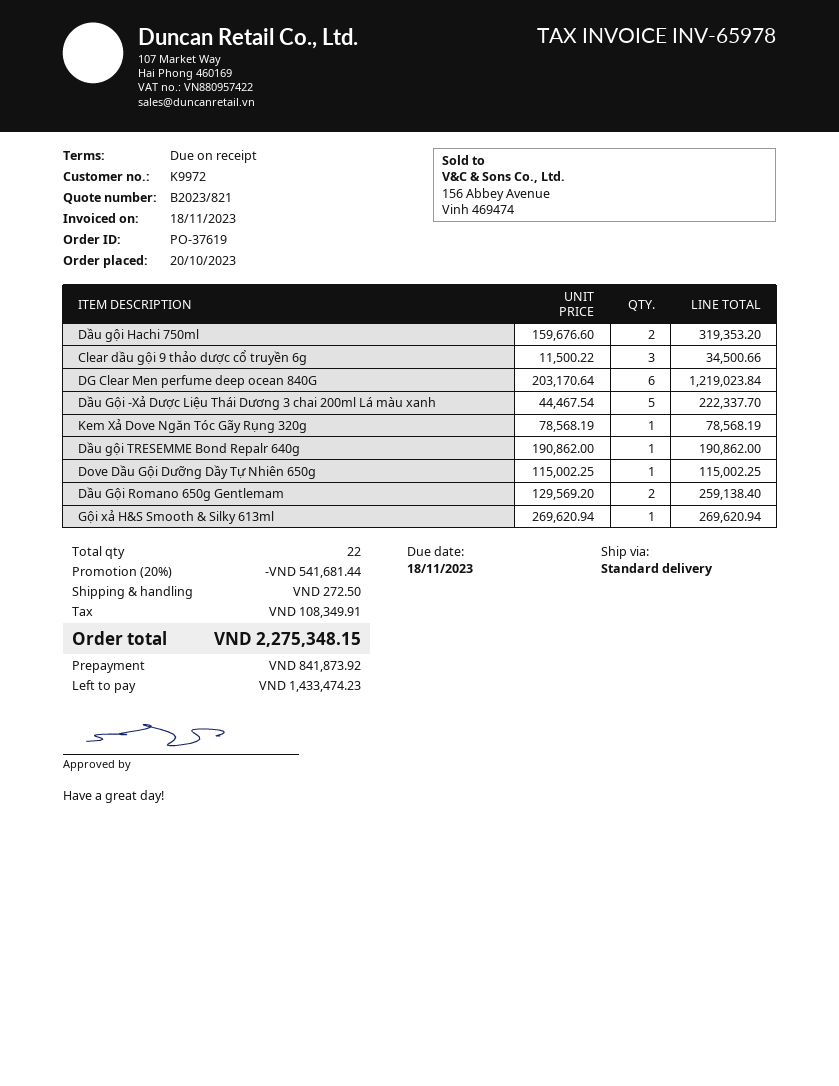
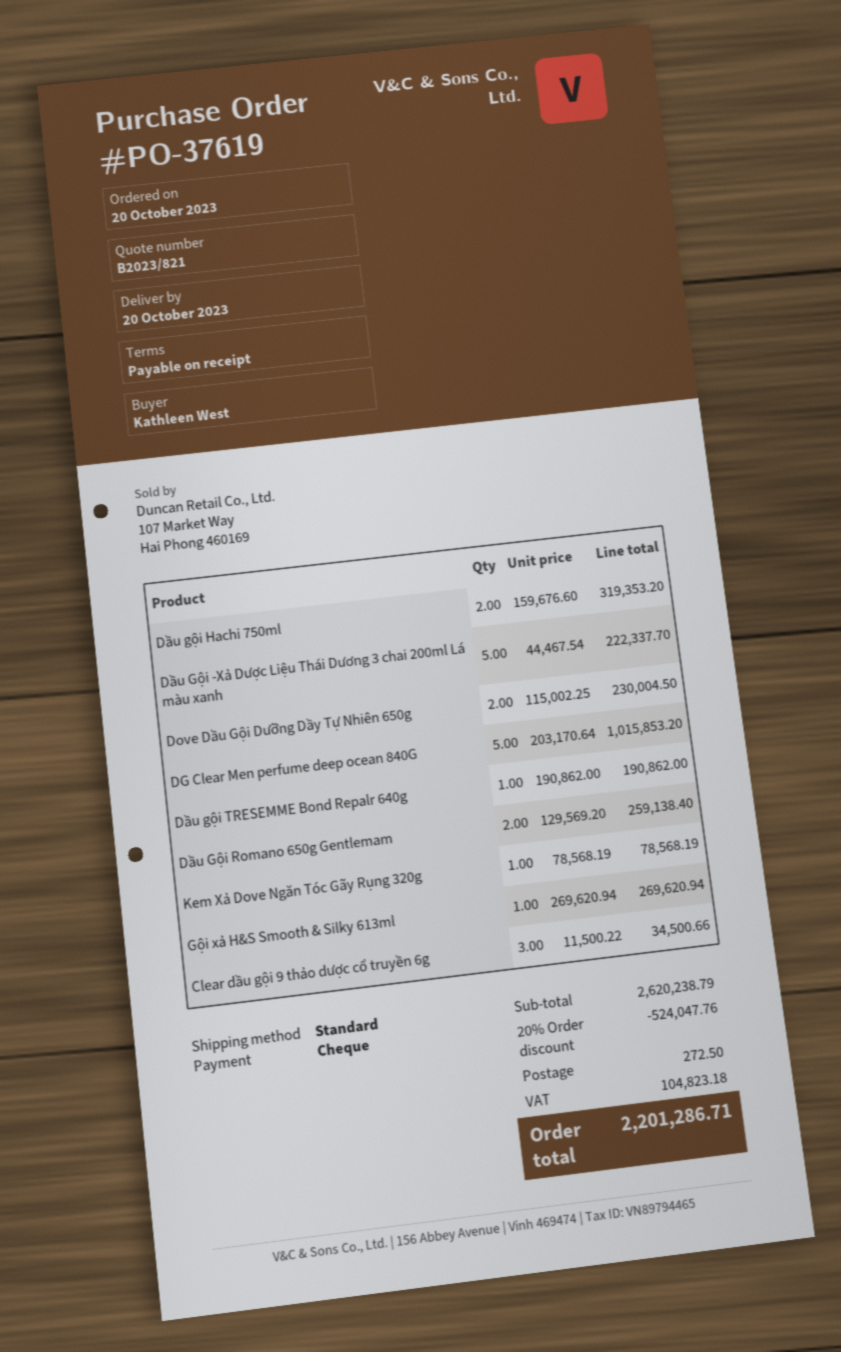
DG Clear Men perfume deep ocean 840G: 6 x 203170.64 = 1219023.84 -> 5 x 203170.64 = 1015853.20
Dove Dầu Gội Dưỡng Dầy Tự Nhiên 650g: 1 x 115002.25 = 115002.25 -> 2 x 115002.25 = 230004.50
discount: 20% = 541681.44 -> 20% = 524047.76
tax: 108349.91 -> 104823.18
total: 2275348.15 -> 2201286.71

